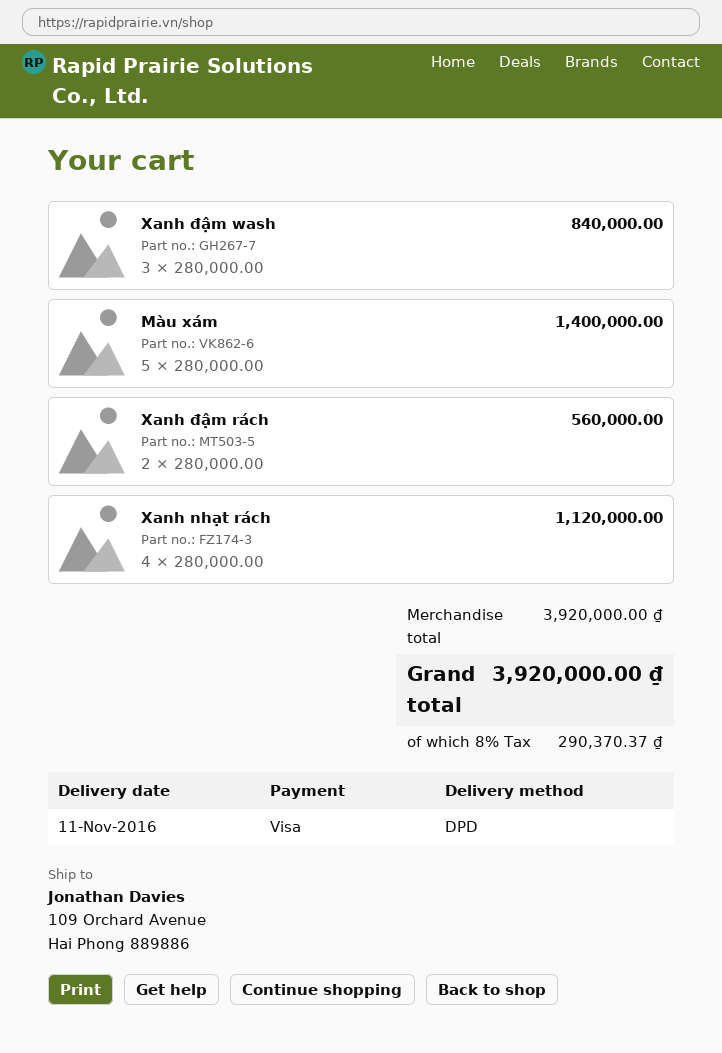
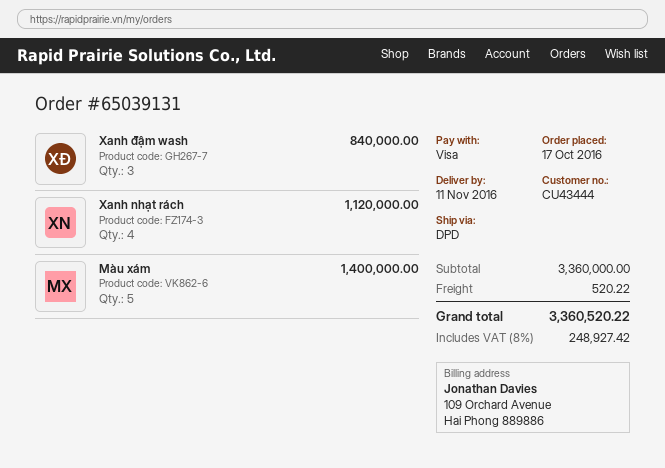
Xanh đậm rách: 2 for 560000.00 -> none
subtotal: 3920000.00 -> 3360000.00
shipping: none -> 520.22
tax: 8% = 290370.37 -> 8% = 248927.42
total: 3920000.00 -> 3360520.22

